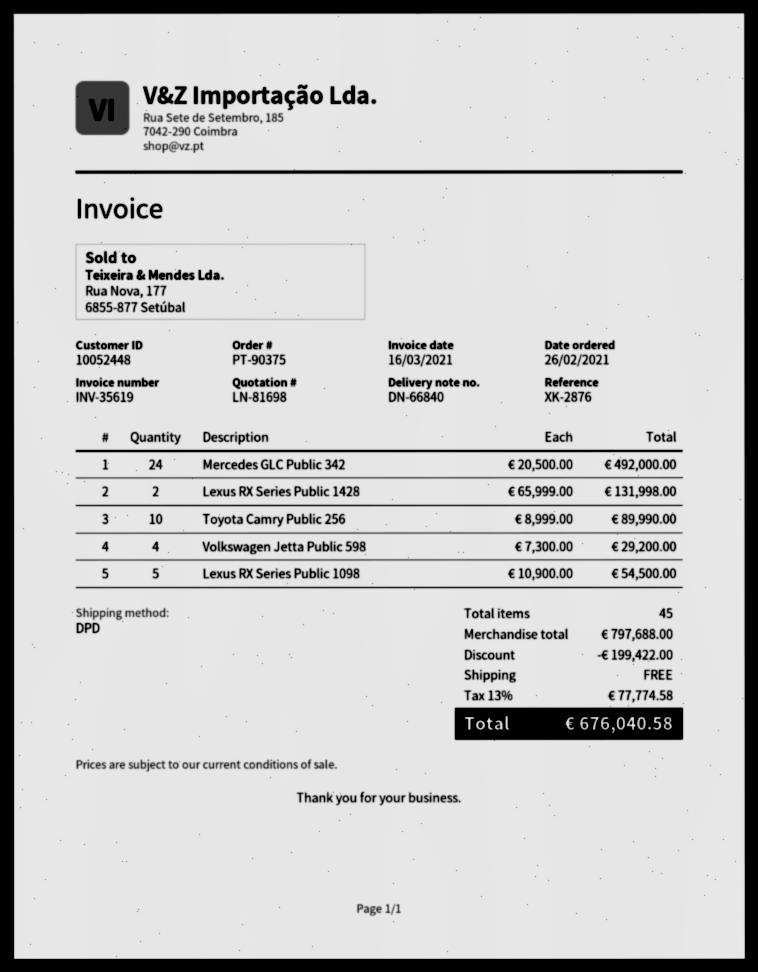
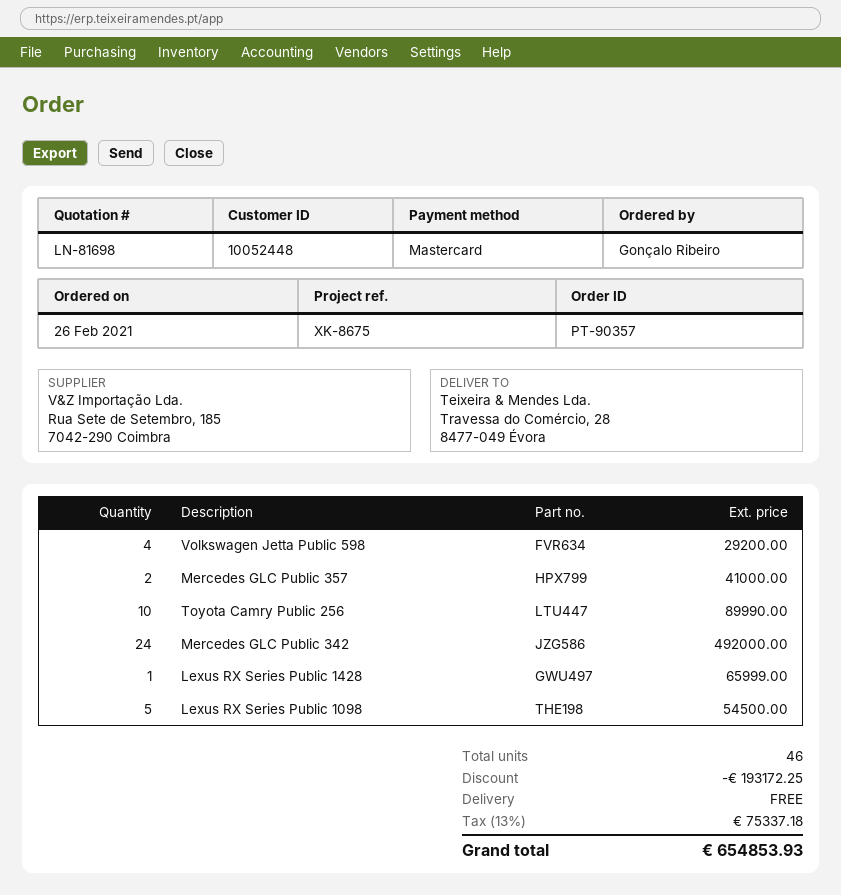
order number: PT-90375 -> PT-90357
reference: XK-2876 -> XK-8675
Lexus RX Series Public 1428: 2 for 131998.00 -> 1 for 65999.00
Mercedes GLC Public 357: none -> 2 for 41000.00
total quantity: 45 -> 46
discount: 199422.00 -> 193172.25
tax: 13% = 77774.58 -> 13% = 75337.18
total: 676040.58 -> 654853.93

